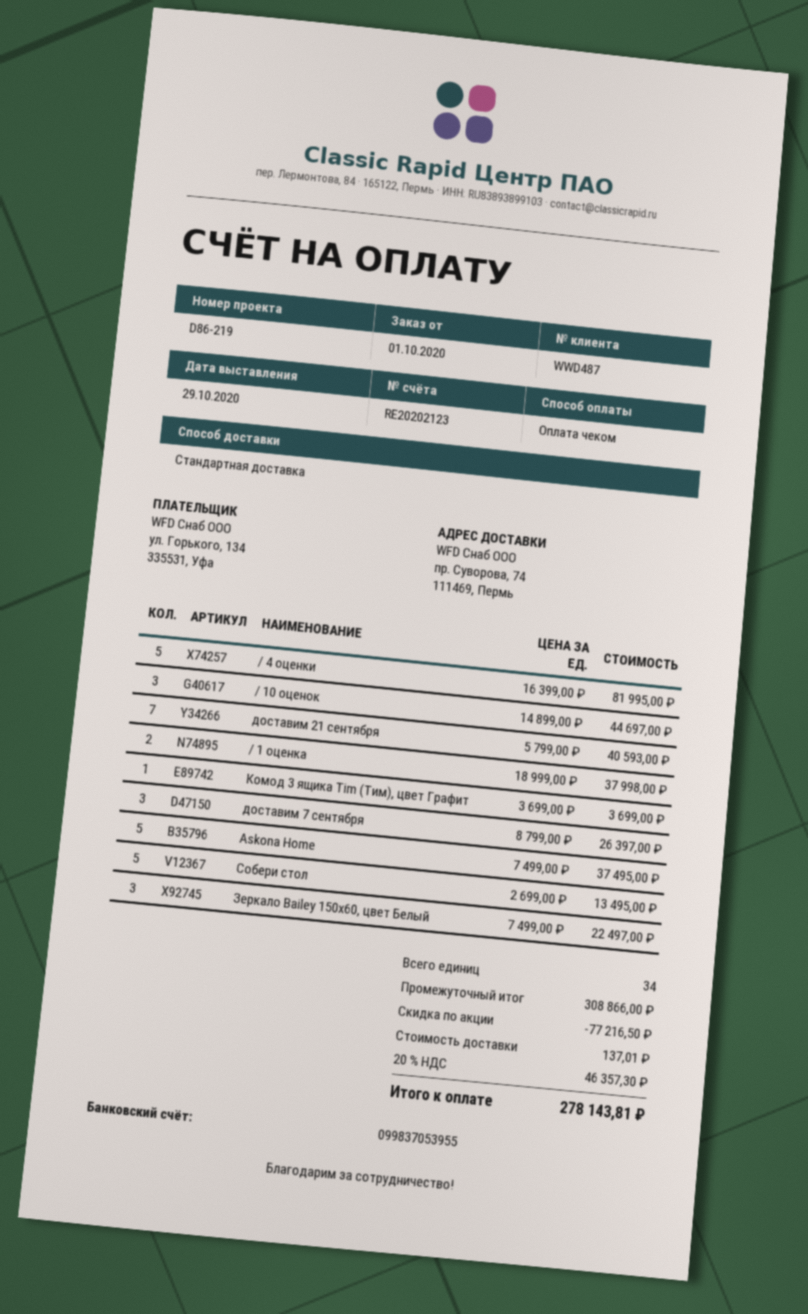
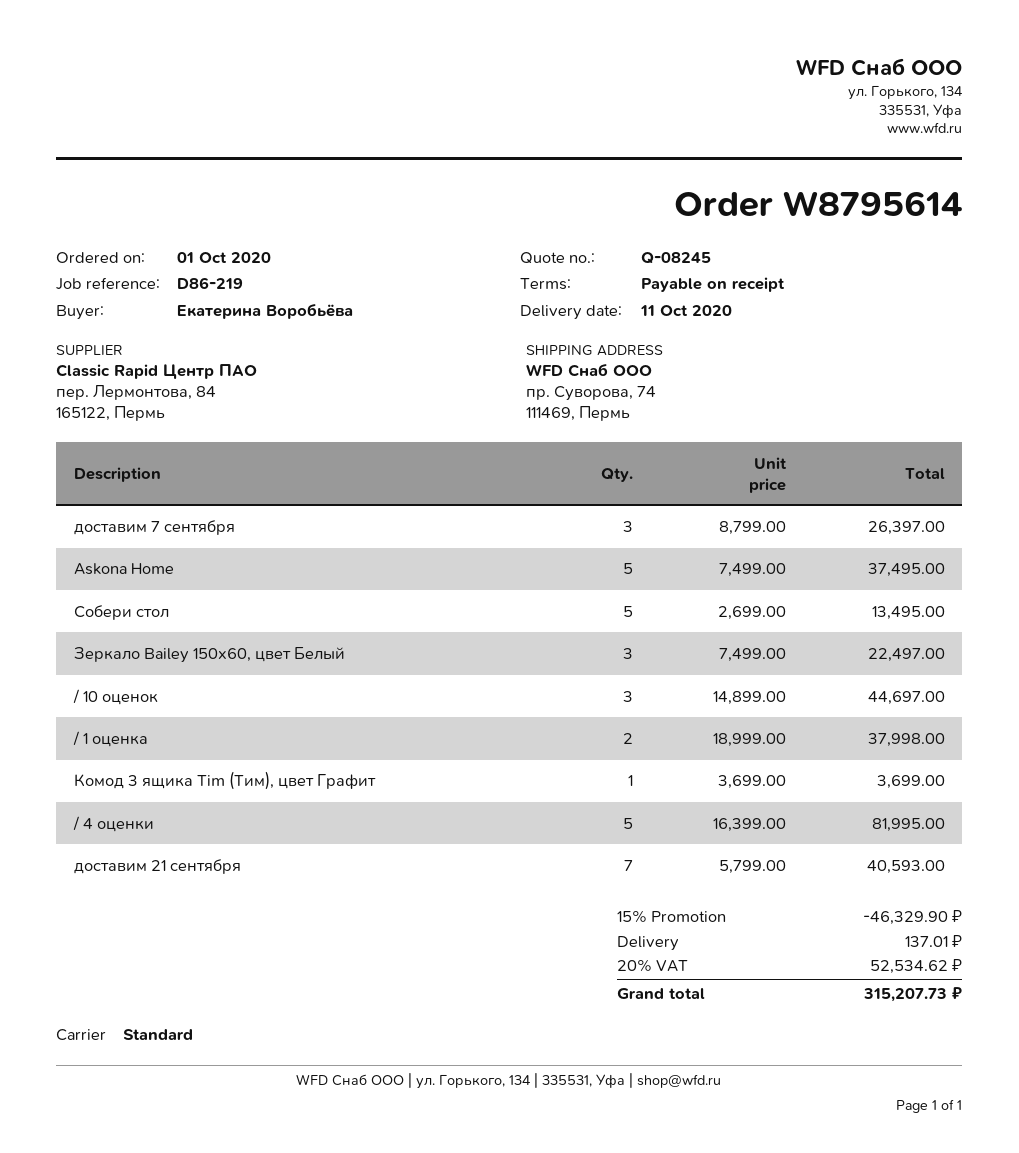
discount: 77216.50 -> 46329.90
tax: 20% = 46357.30 -> 20% = 52534.62
total: 278143.81 -> 315207.73

